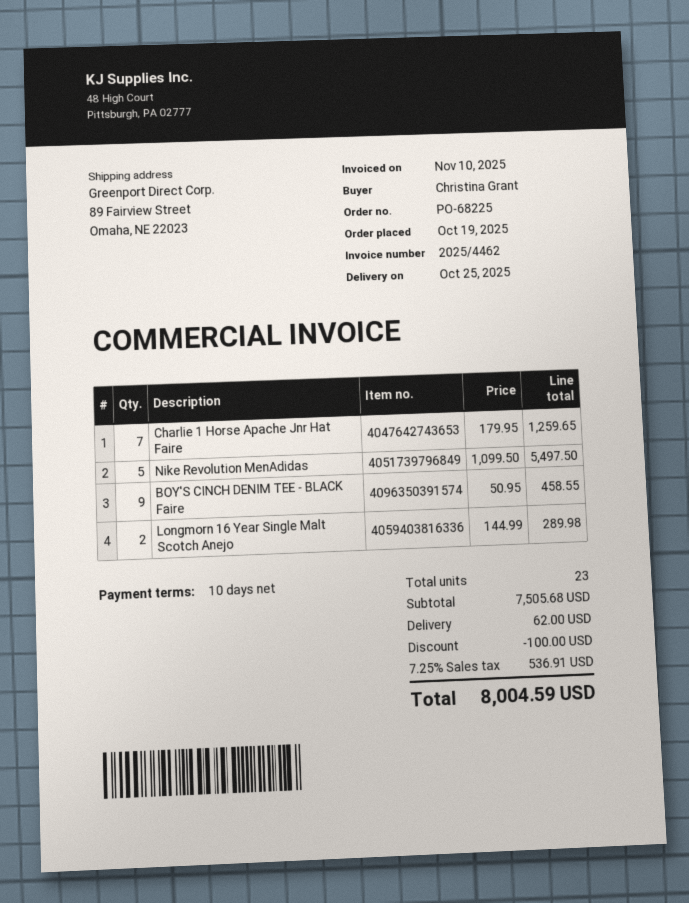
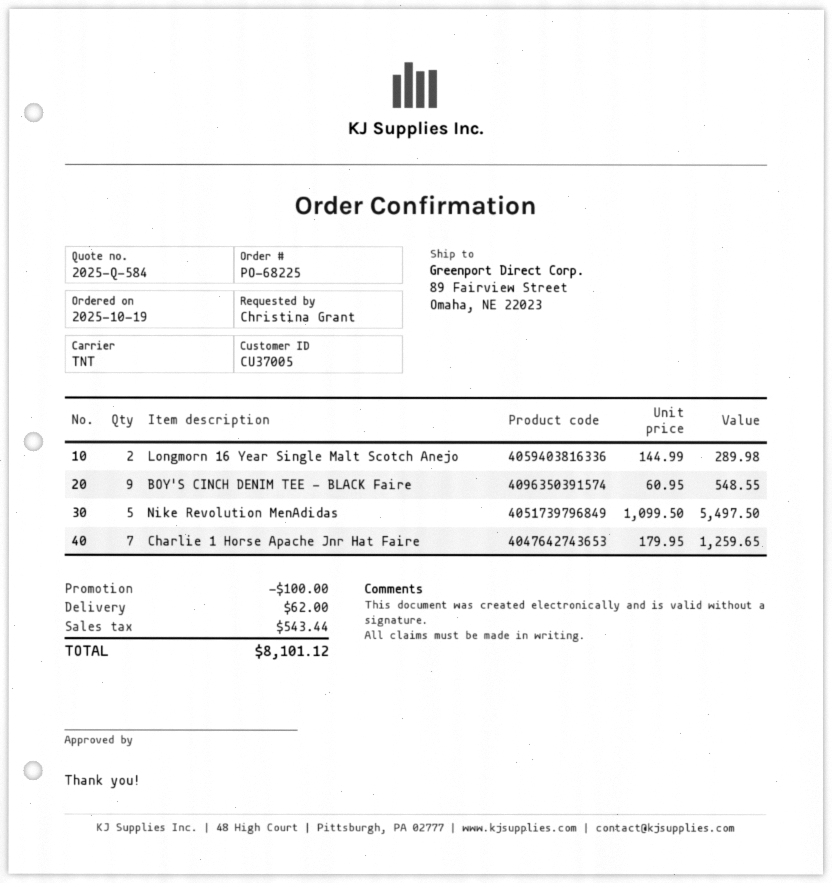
BOY'S CINCH DENIM TEE - BLACK Faire: 9 x 50.95 = 458.55 -> 9 x 60.95 = 548.55
tax: 536.91 -> 543.44
total: 8004.59 -> 8101.12

